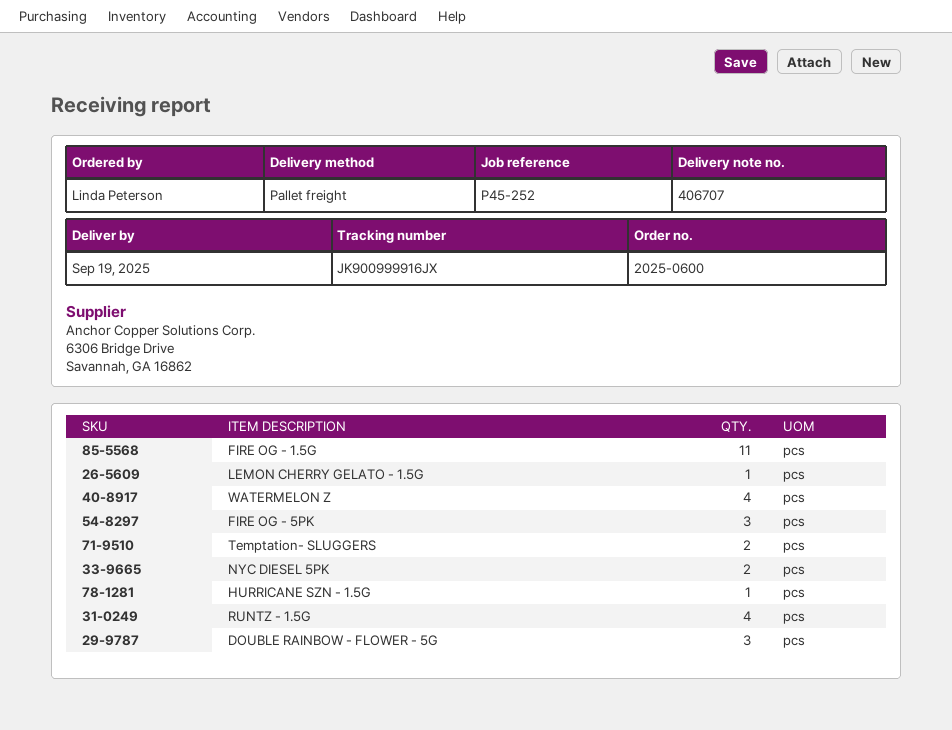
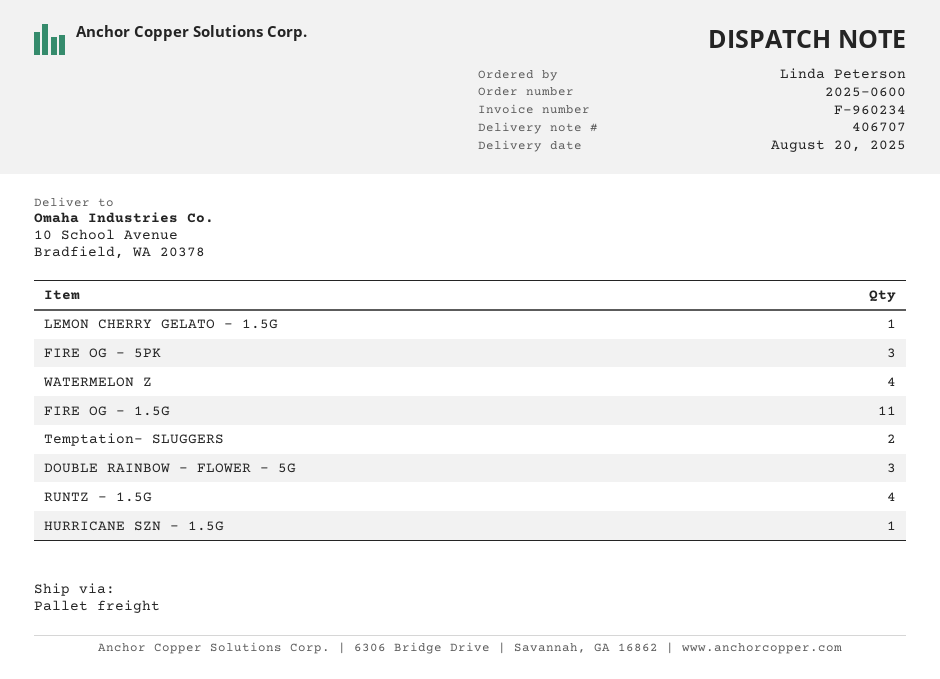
delivery date: 2025-09-19 -> 2025-08-20
NYC DIESEL 5PK: 2 -> none

